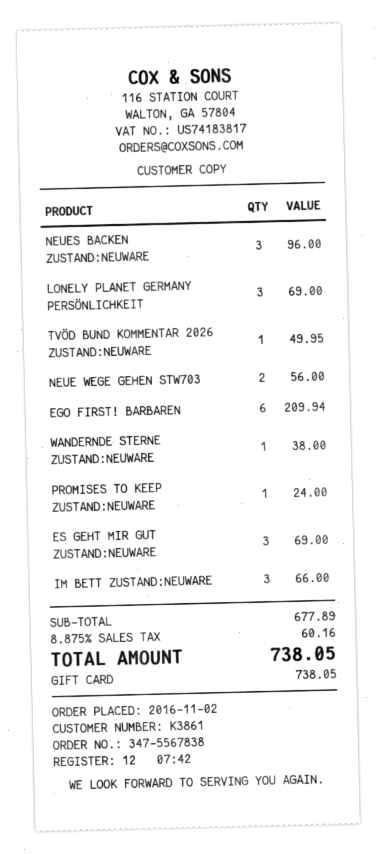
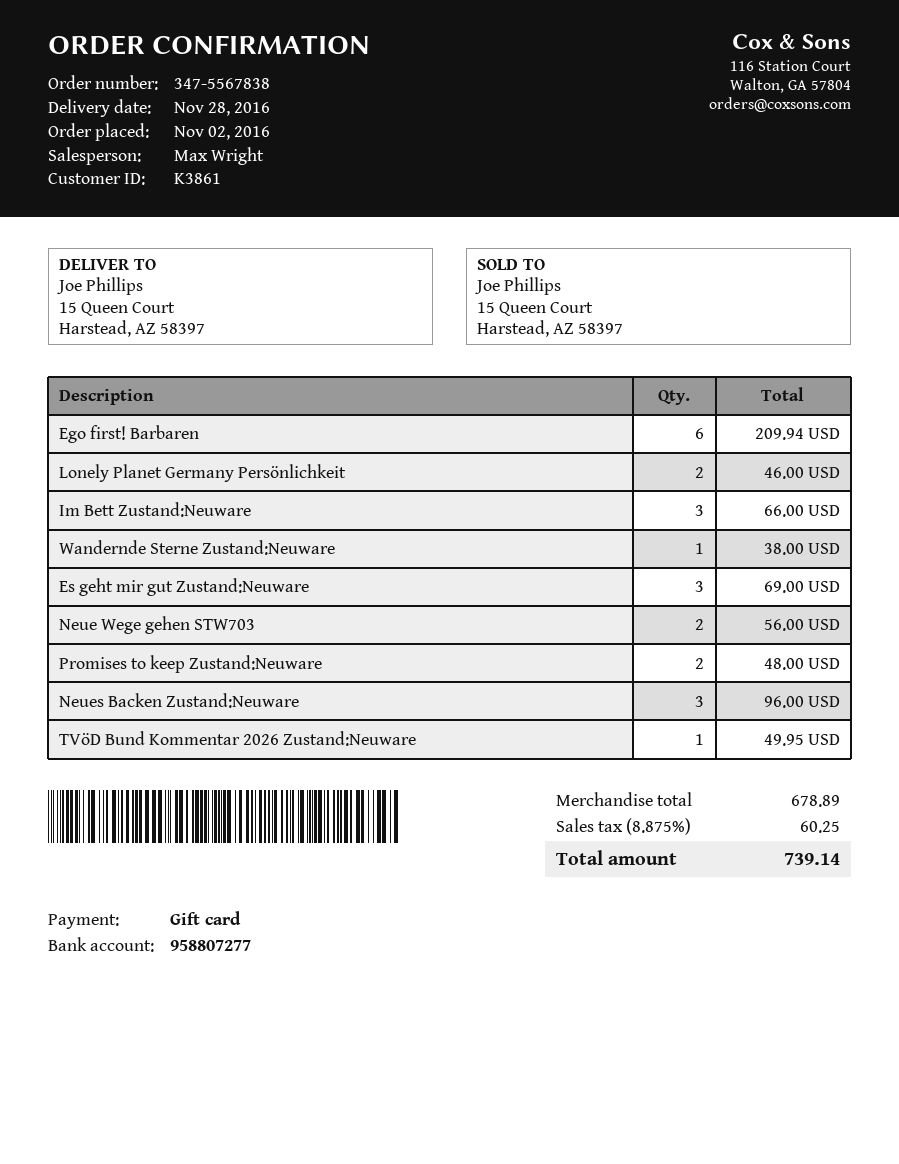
LONELY PLANET GERMANY PERSÖNLICHKEIT: 3 for 69.00 -> 2 for 46.00
PROMISES TO KEEP ZUSTAND:NEUWARE: 1 for 24.00 -> 2 for 48.00
subtotal: 677.89 -> 678.89
tax: 8.875% = 60.16 -> 8.875% = 60.25
total: 738.05 -> 739.14

